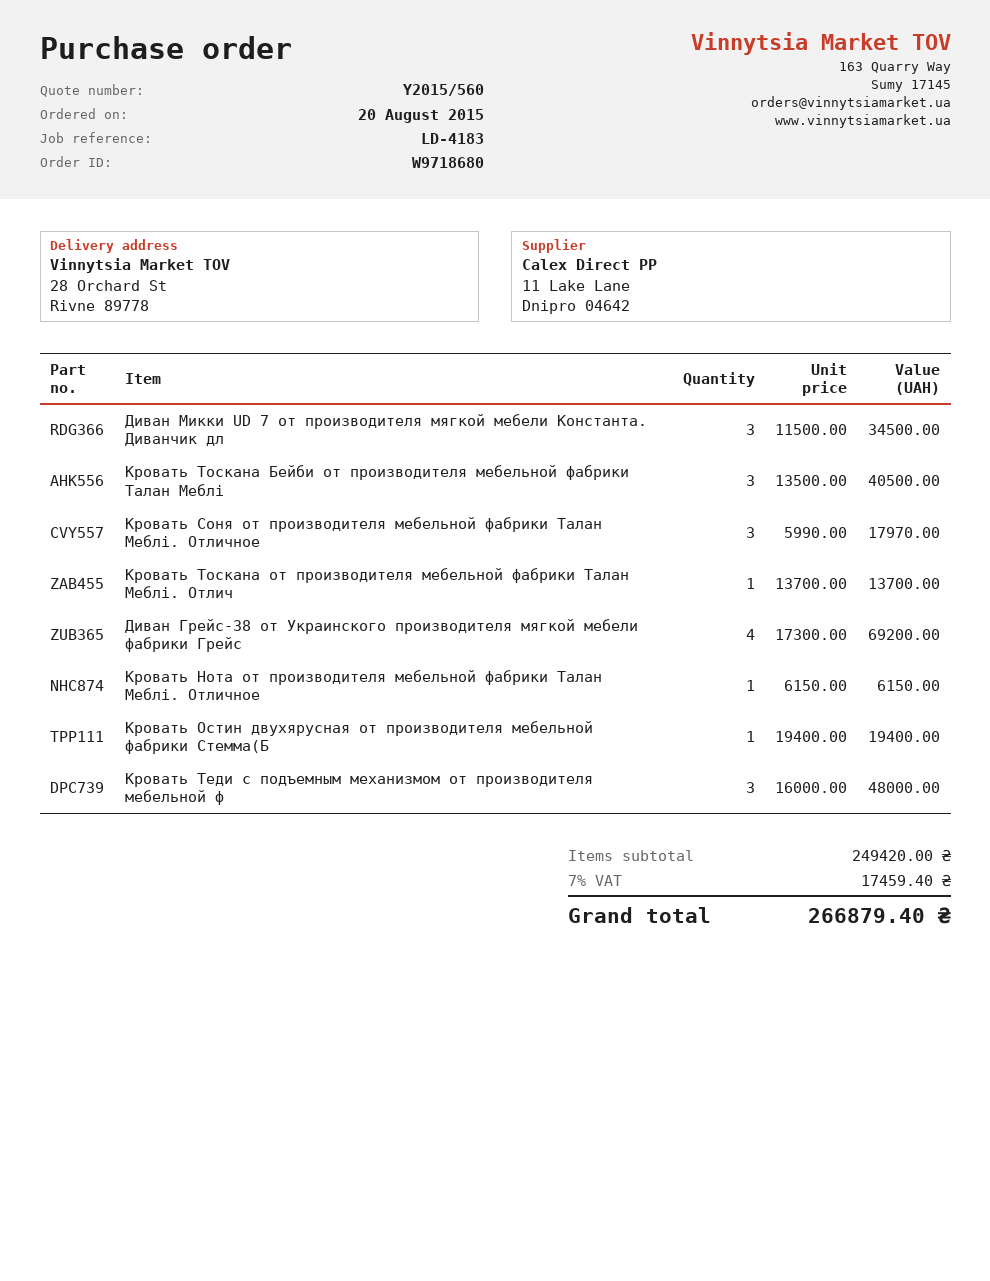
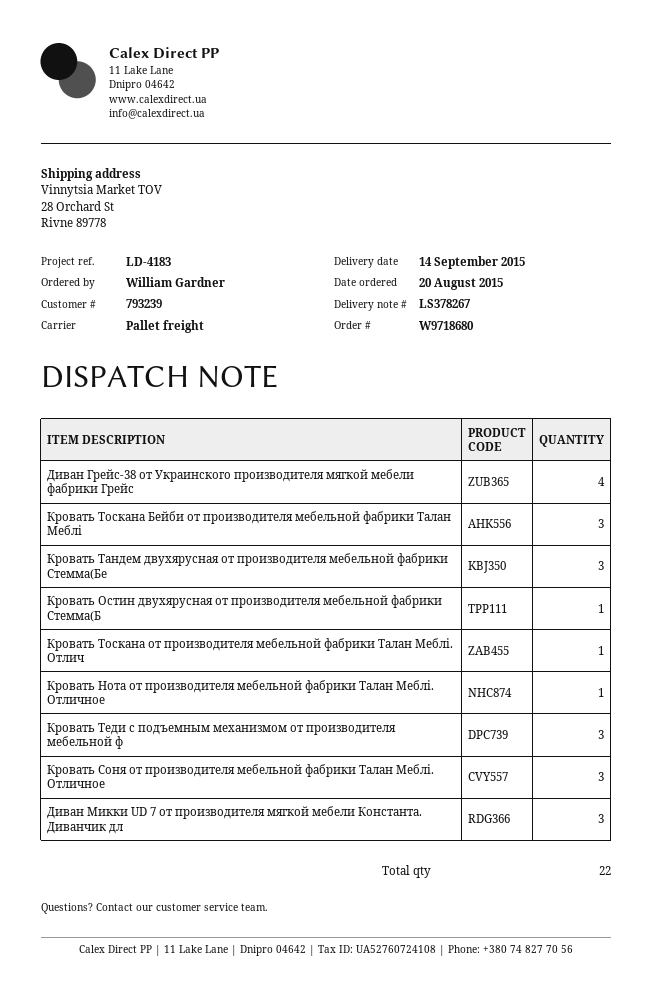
Кровать Тандем двухярусная от производителя мебельной фабрики Стемма(Бе: none -> 3

